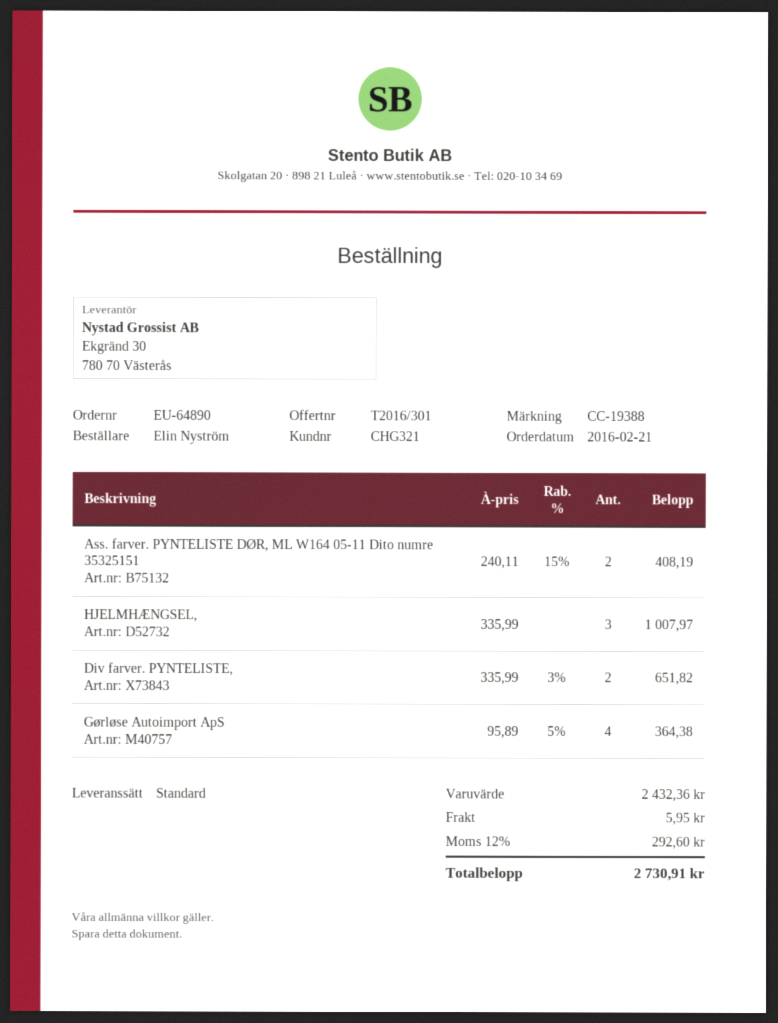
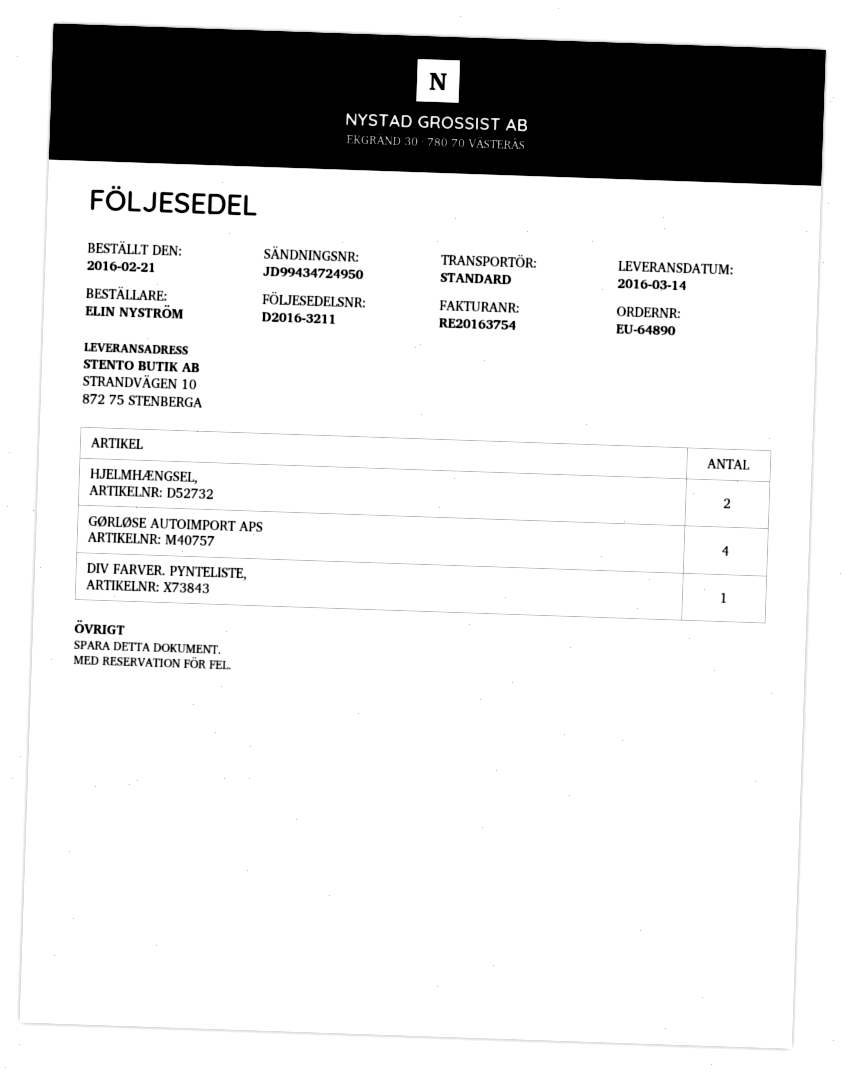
Ass. farver. PYNTELISTE DØR, ML W164 05-11 Dito numre 35325151: 2 -> none
HJELMHÆNGSEL,: 3 -> 2
Div farver. PYNTELISTE,: 2 -> 1

